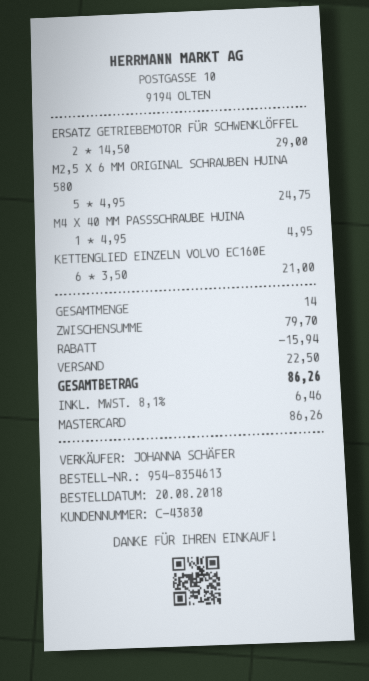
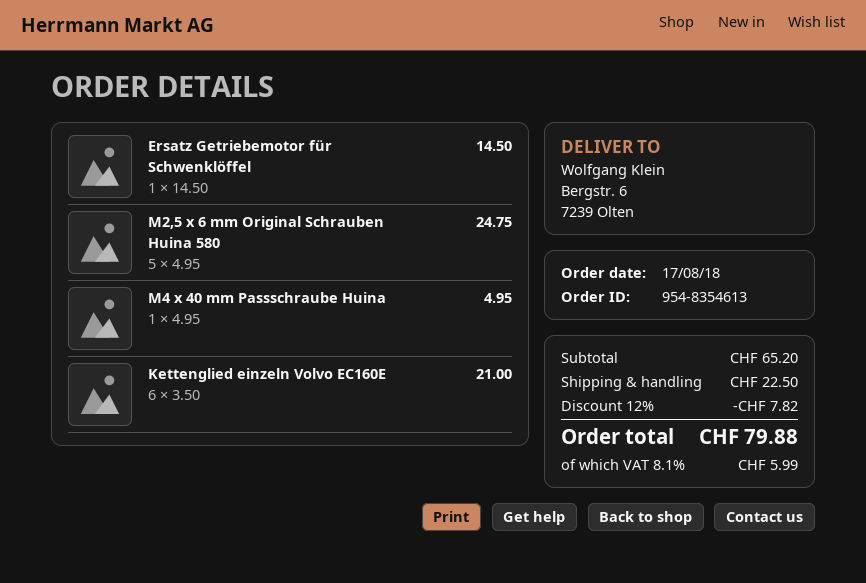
order date: 2018-08-20 -> 2018-08-17
ERSATZ GETRIEBEMOTOR FÜR SCHWENKLÖFFEL: 2 x 14.50 = 29.00 -> 1 x 14.50 = 14.50
subtotal: 79.70 -> 65.20
discount: 15.94 -> 7.82
tax: 8.1% = 6.46 -> 8.1% = 5.99
total: 86.26 -> 79.88

